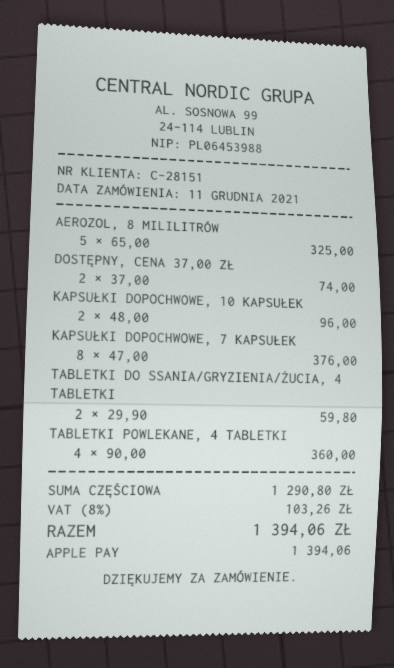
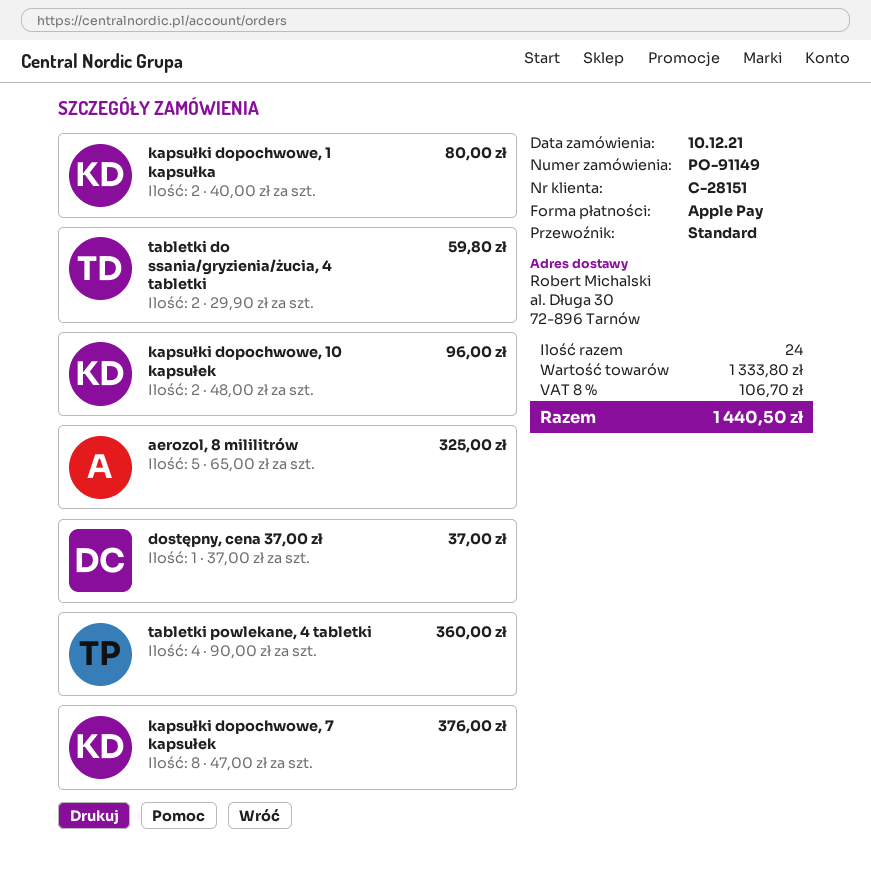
order date: 2021-12-11 -> 2021-12-10
DOSTĘPNY, CENA 37,00 ZŁ: 2 x 37.00 = 74.00 -> 1 x 37.00 = 37.00
kapsułki dopochwowe, 1 kapsułka: none -> 2 x 40.00 = 80.00
subtotal: 1290.80 -> 1333.80
tax: 8% = 103.26 -> 8% = 106.70
total: 1394.06 -> 1440.50

